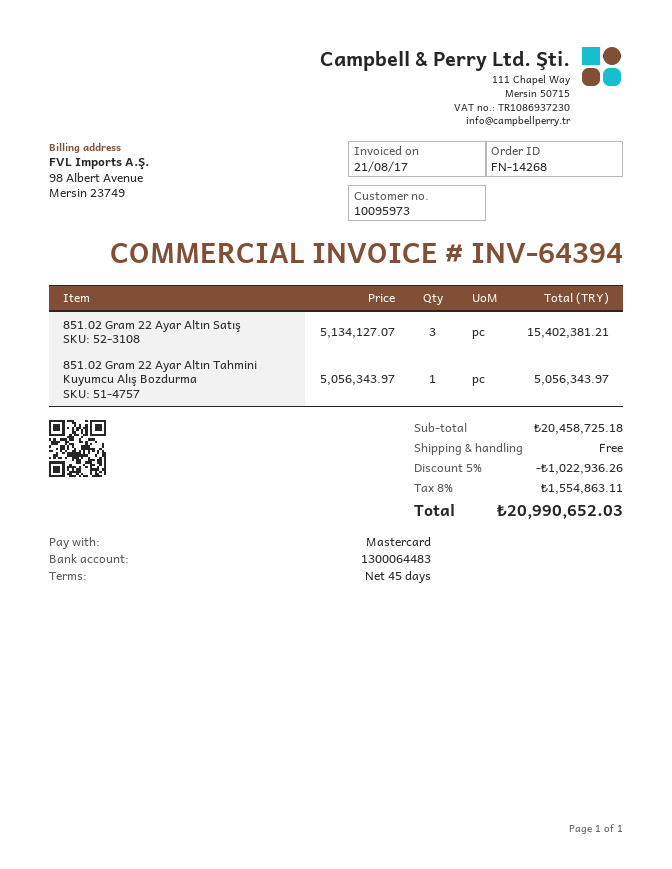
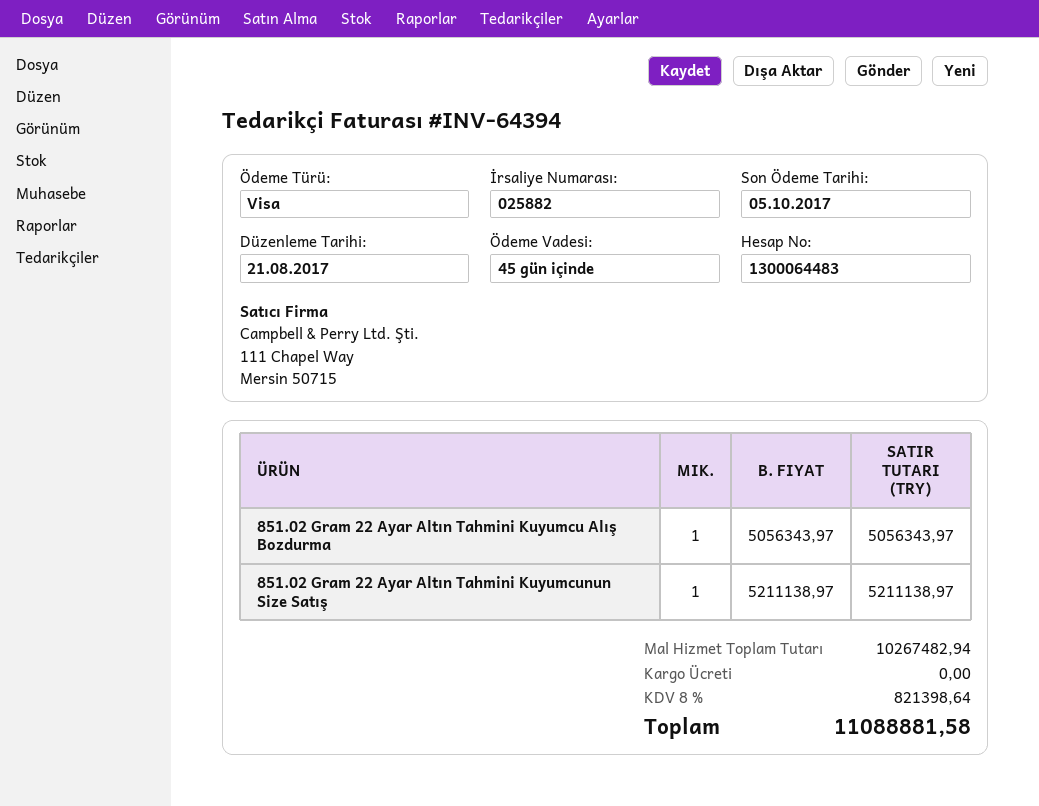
payment method: Mastercard -> Visa
851.02 Gram 22 Ayar Altın Satış: 3 x 5134127.07 = 15402381.21 -> none
851.02 Gram 22 Ayar Altın Tahmini Kuyumcunun Size Satış: none -> 1 x 5211138.97 = 5211138.97
subtotal: 20458725.18 -> 10267482.94
discount: 5% = 1022936.26 -> none
tax: 8% = 1554863.11 -> 8% = 821398.64
total: 20990652.03 -> 11088881.58

